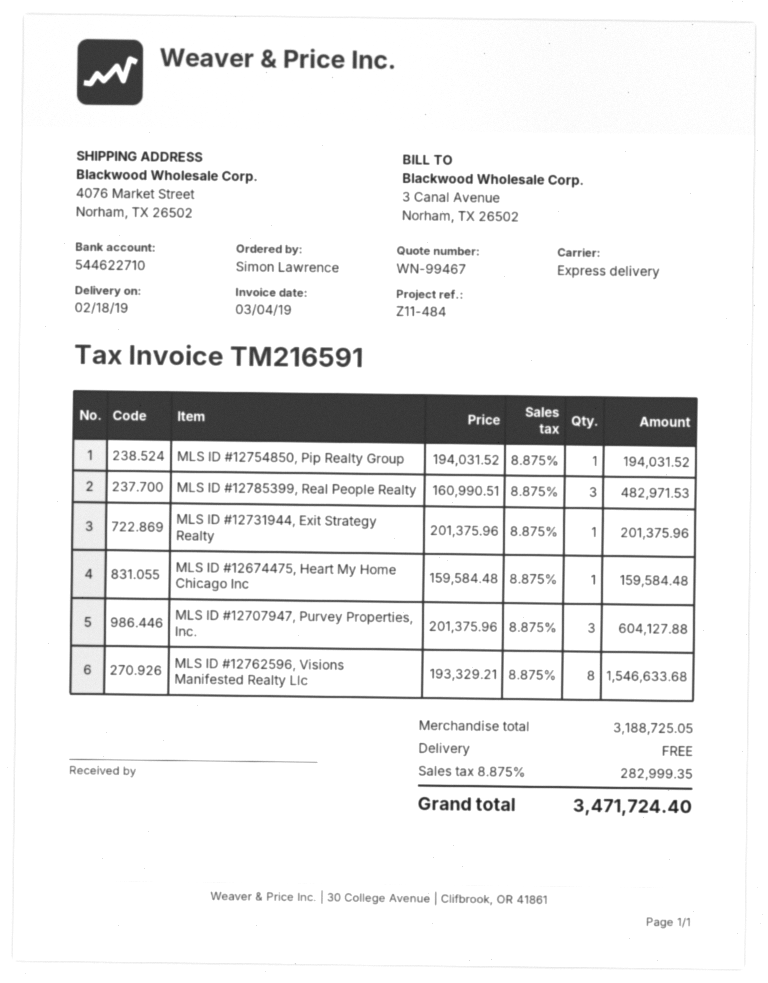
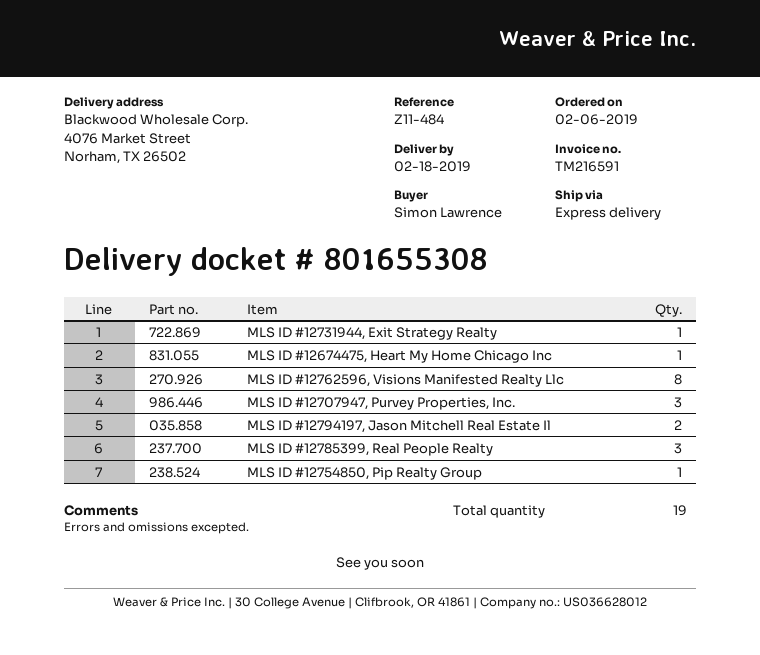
MLS ID #12794197, Jason Mitchell Real Estate Il: none -> 2

